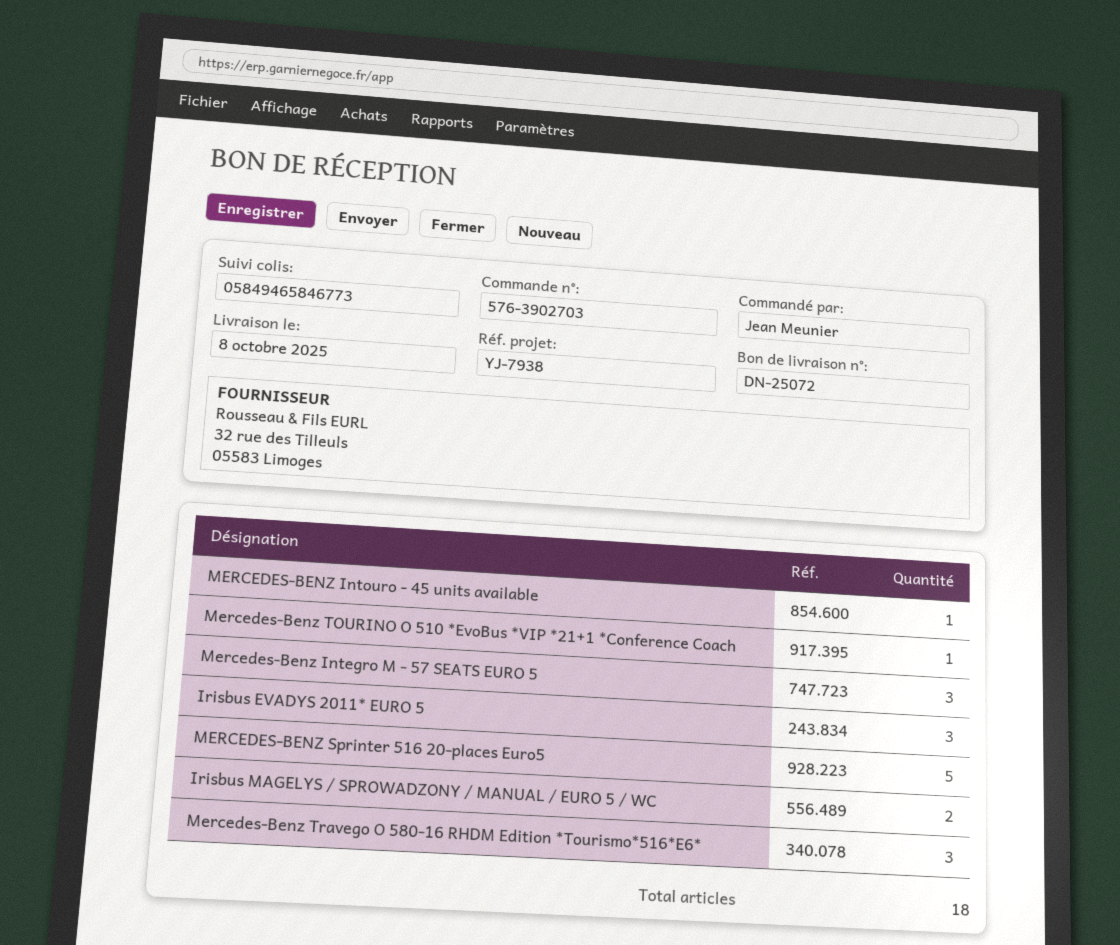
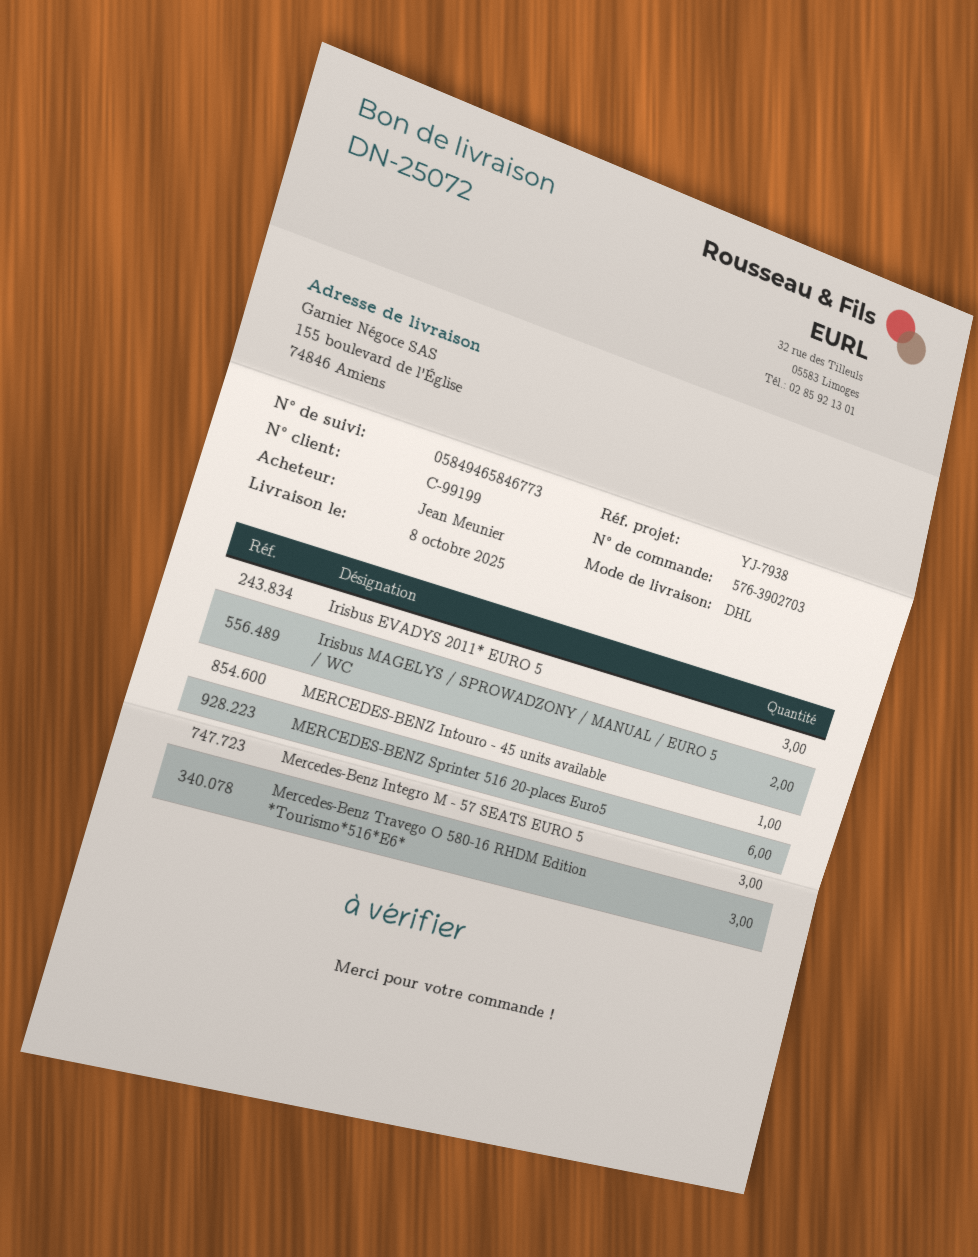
Mercedes-Benz TOURINO O 510 *EvoBus *VIP *21+1 *Conference Coach: 1 -> none
MERCEDES-BENZ Sprinter 516 20-places Euro5: 5 -> 6

